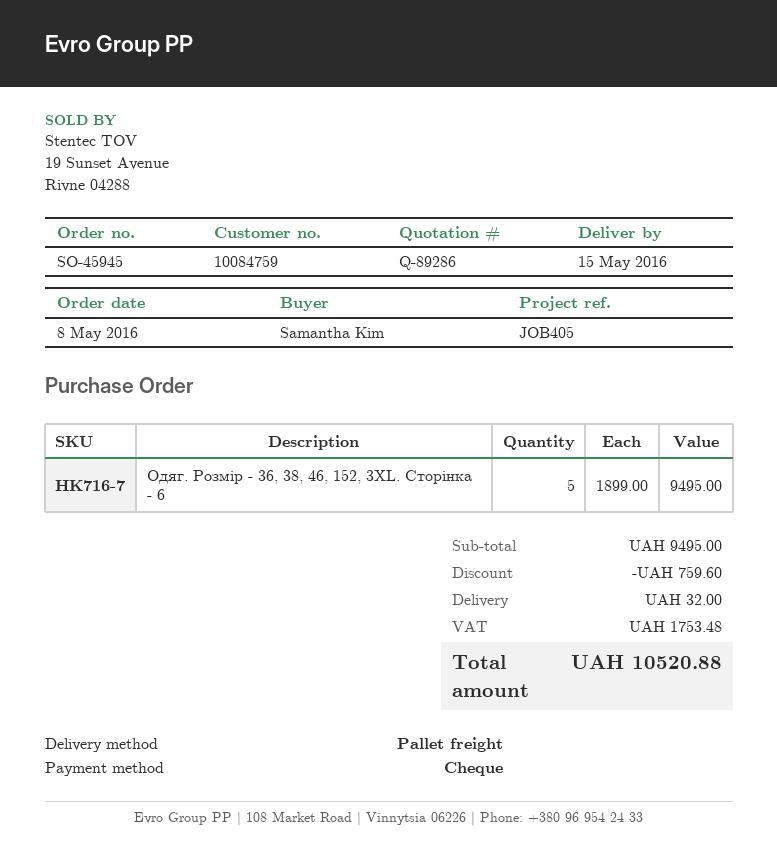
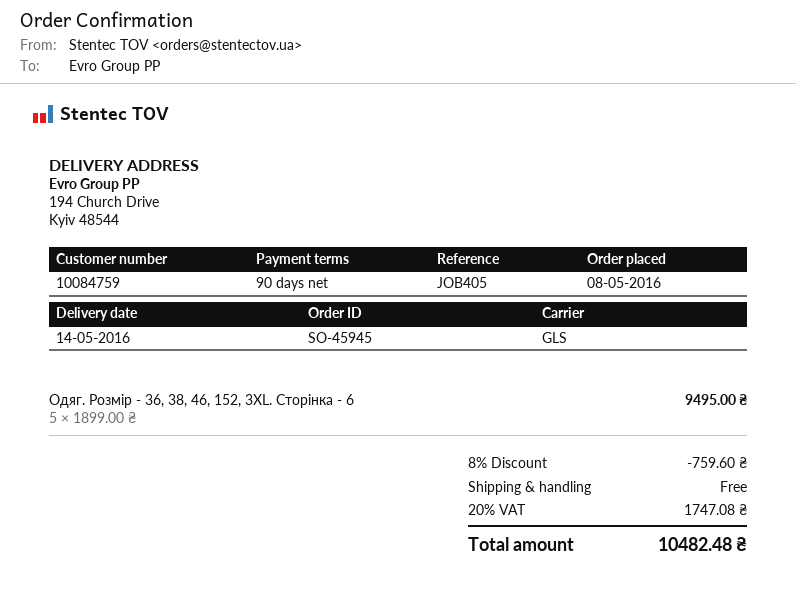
delivery date: 2016-05-15 -> 2016-05-14
shipping method: pallet freight -> GLS
shipping: 32.00 -> 0.00
tax: 1753.48 -> 1747.08
total: 10520.88 -> 10482.48

